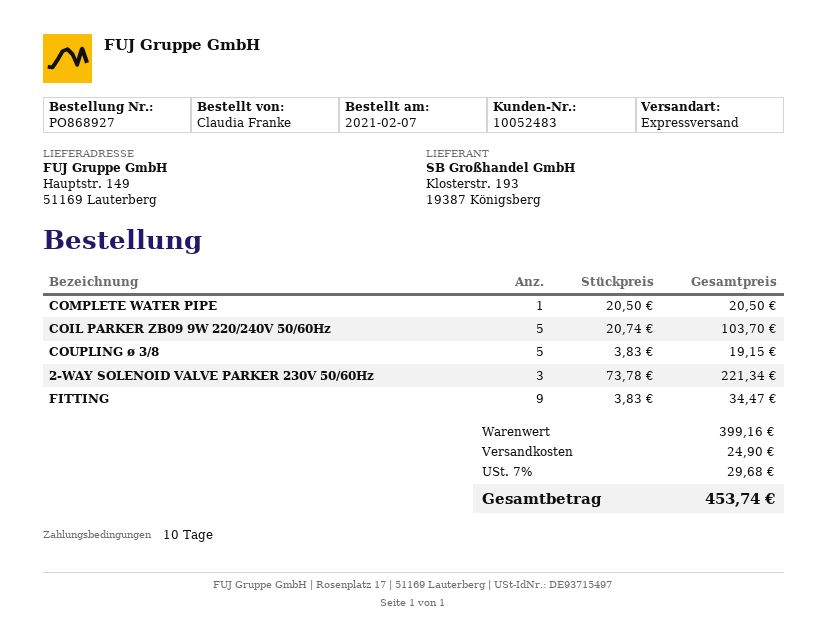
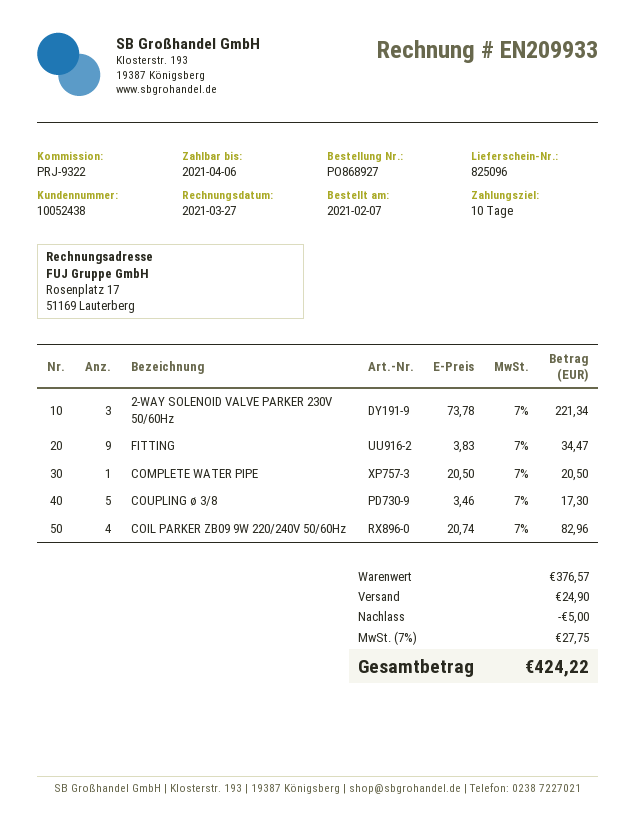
customer number: 10052483 -> 10052438
COIL PARKER ZB09 9W 220/240V 50/60Hz: 5 x 20.74 = 103.70 -> 4 x 20.74 = 82.96
COUPLING ø 3/8: 5 x 3.83 = 19.15 -> 5 x 3.46 = 17.30
subtotal: 399.16 -> 376.57
discount: none -> 5.00
tax: 7% = 29.68 -> 7% = 27.75
total: 453.74 -> 424.22

